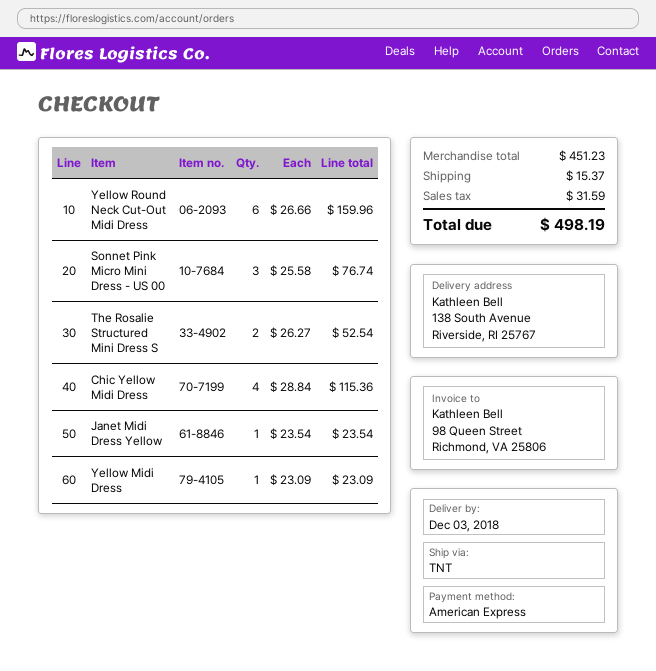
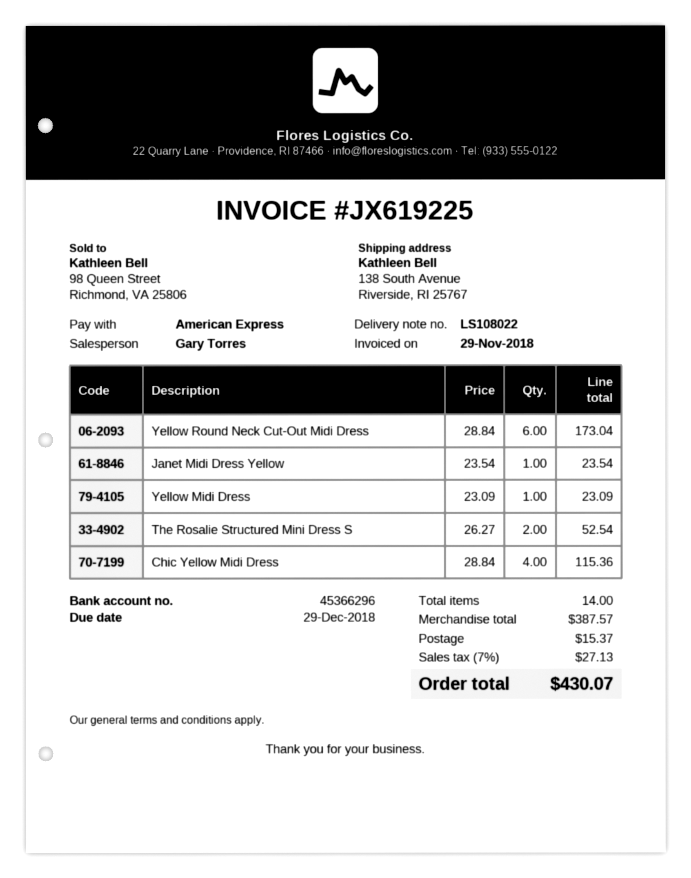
Yellow Round Neck Cut-Out Midi Dress: 6 x 26.66 = 159.96 -> 6 x 28.84 = 173.04
Sonnet Pink Micro Mini Dress - US 00: 3 x 25.58 = 76.74 -> none
subtotal: 451.23 -> 387.57
tax: 31.59 -> 27.13
total: 498.19 -> 430.07

